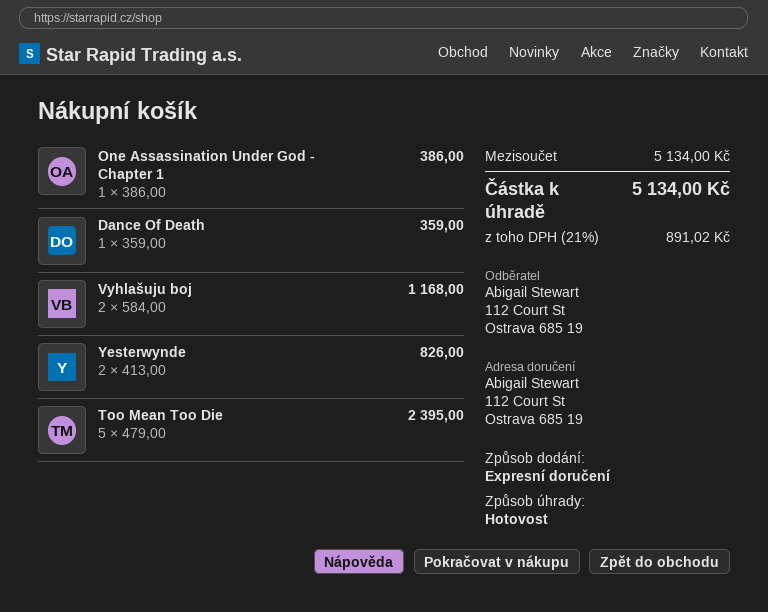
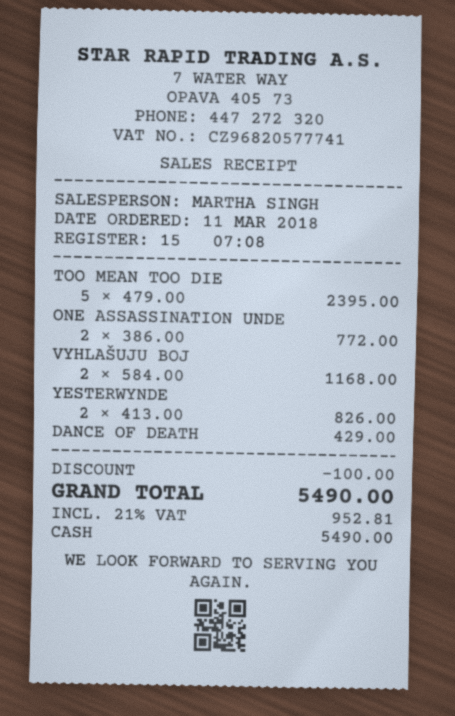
One Assassination Under God - Chapter 1: 1 x 386.00 = 386.00 -> 2 x 386.00 = 772.00
Dance Of Death: 1 x 359.00 = 359.00 -> 1 x 429.00 = 429.00
discount: none -> 100.00
tax: 21% = 891.02 -> 21% = 952.81
total: 5134.00 -> 5490.00

